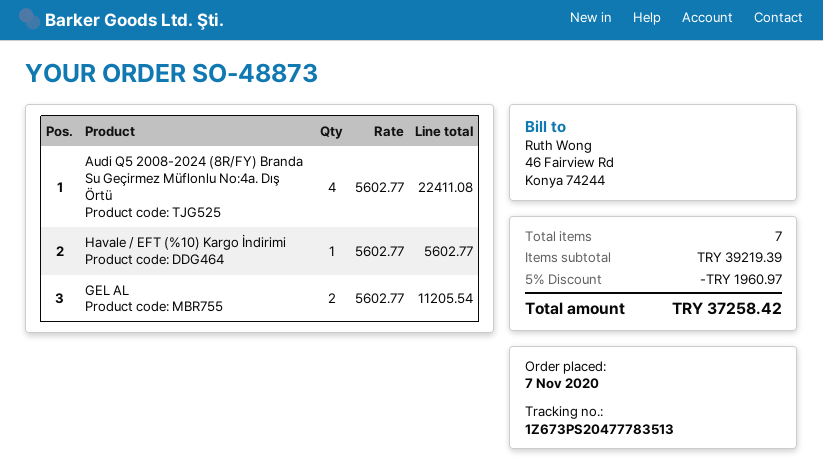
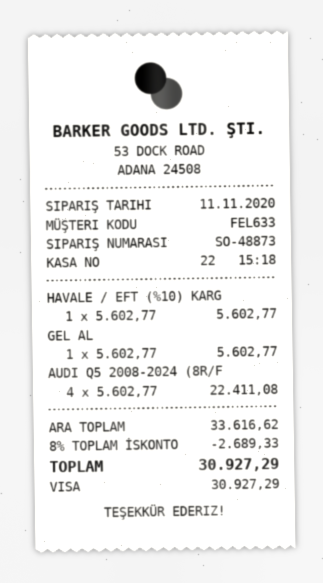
order date: 2020-11-07 -> 2020-11-11
GEL AL: 2 x 5602.77 = 11205.54 -> 1 x 5602.77 = 5602.77
subtotal: 39219.39 -> 33616.62
discount: 5% = 1960.97 -> 8% = 2689.33
total: 37258.42 -> 30927.29

